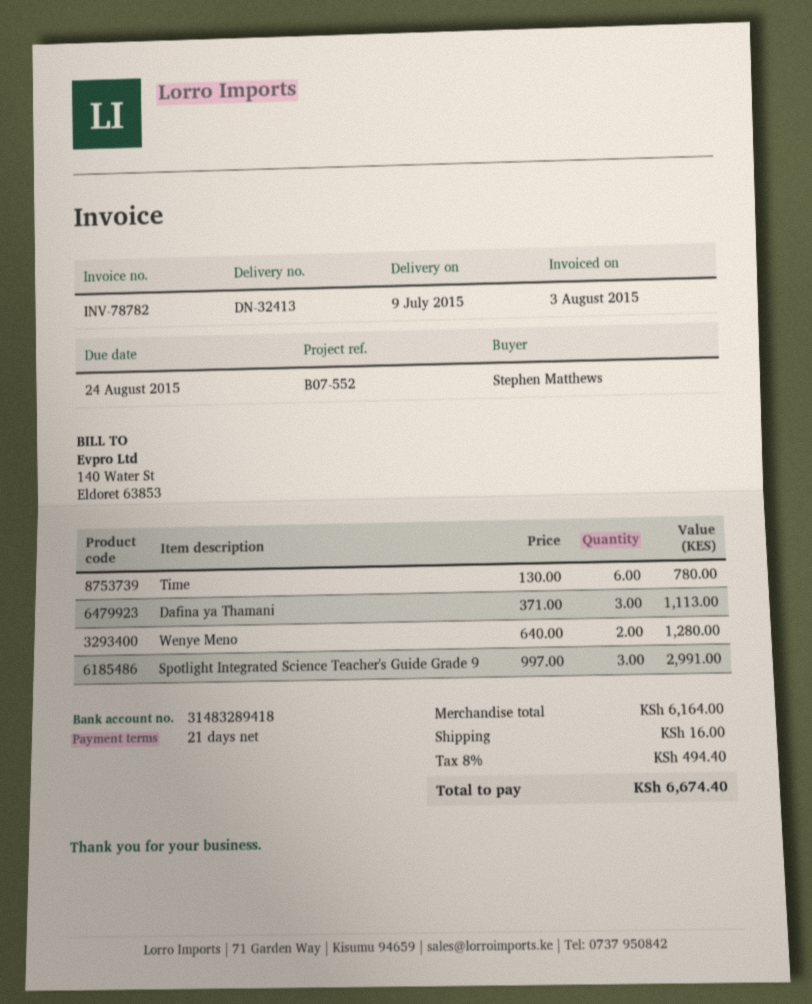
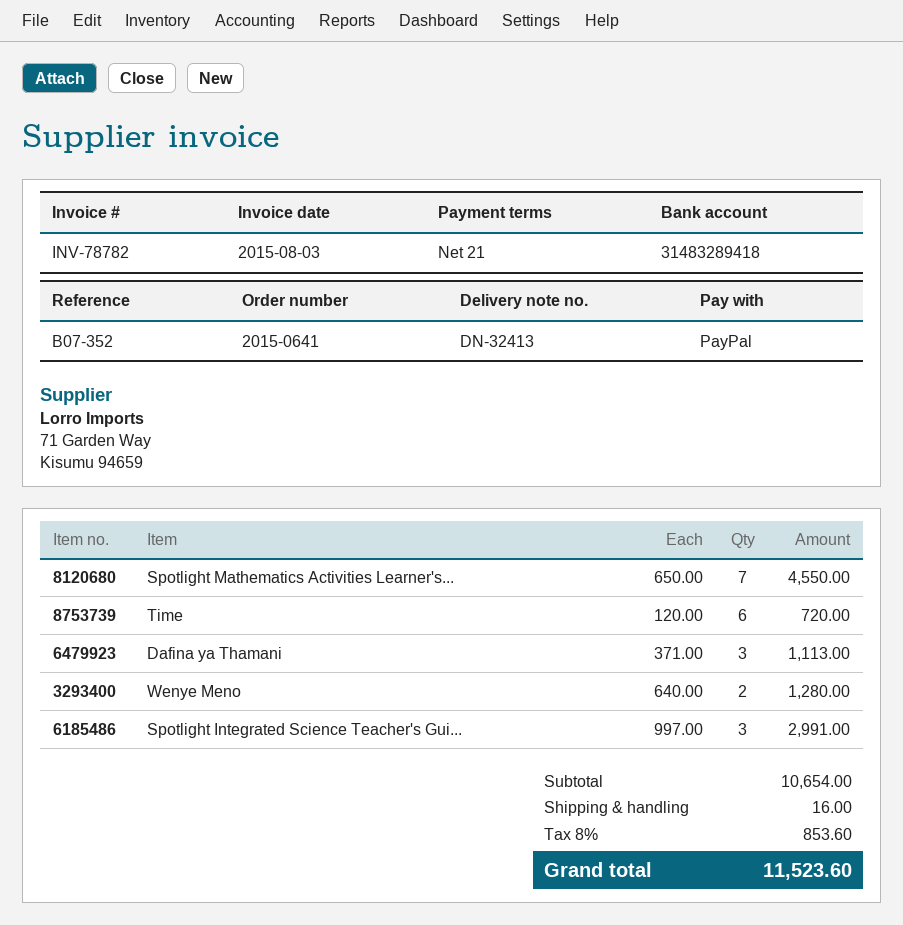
reference: B07-552 -> B07-352
Time: 6 x 130.00 = 780.00 -> 6 x 120.00 = 720.00
Spotlight Mathematics Activities Learner's...: none -> 7 x 650.00 = 4550.00
subtotal: 6164.00 -> 10654.00
tax: 8% = 494.40 -> 8% = 853.60
total: 6674.40 -> 11523.60

